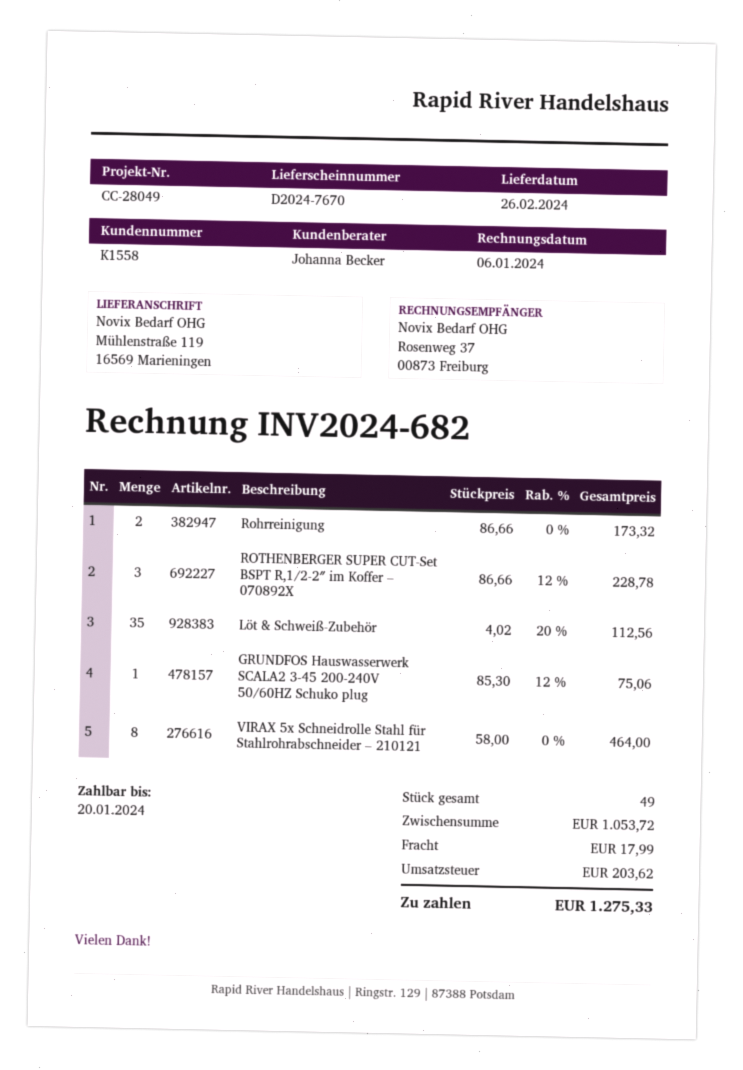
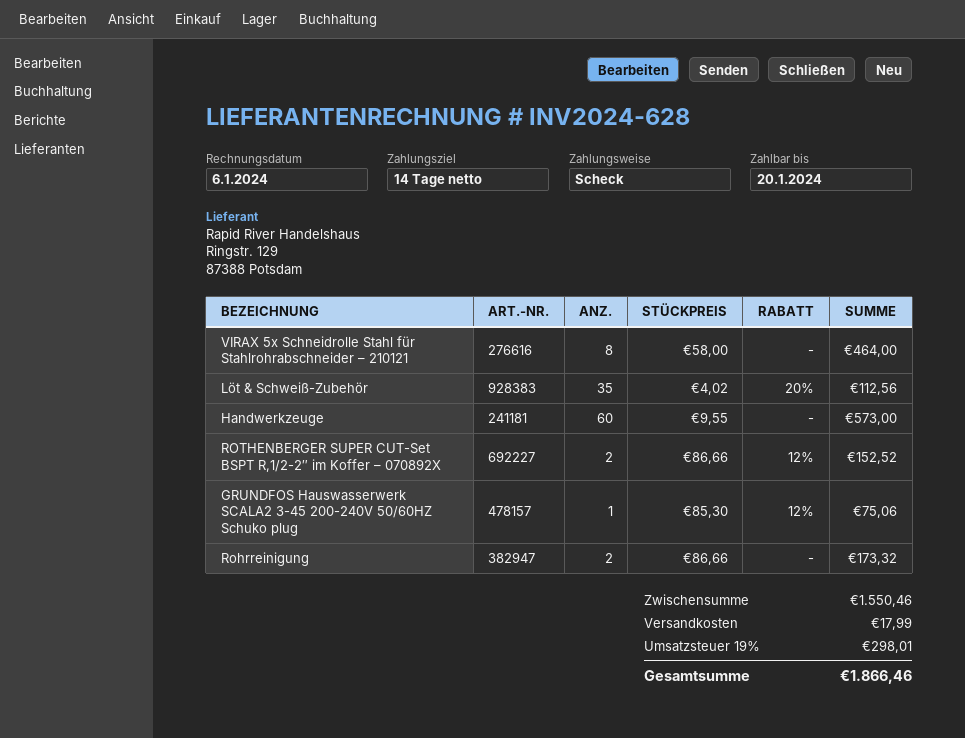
invoice number: INV2024-682 -> INV2024-628
ROTHENBERGER SUPER CUT-Set BSPT R,1/2-2″ im Koffer – 070892X: 3 x 86.66 - 12% = 228.78 -> 2 x 86.66 - 12% = 152.52
Handwerkzeuge: none -> 60 x 9.55 = 573.00
subtotal: 1053.72 -> 1550.46
tax: 203.62 -> 298.01
total: 1275.33 -> 1866.46

